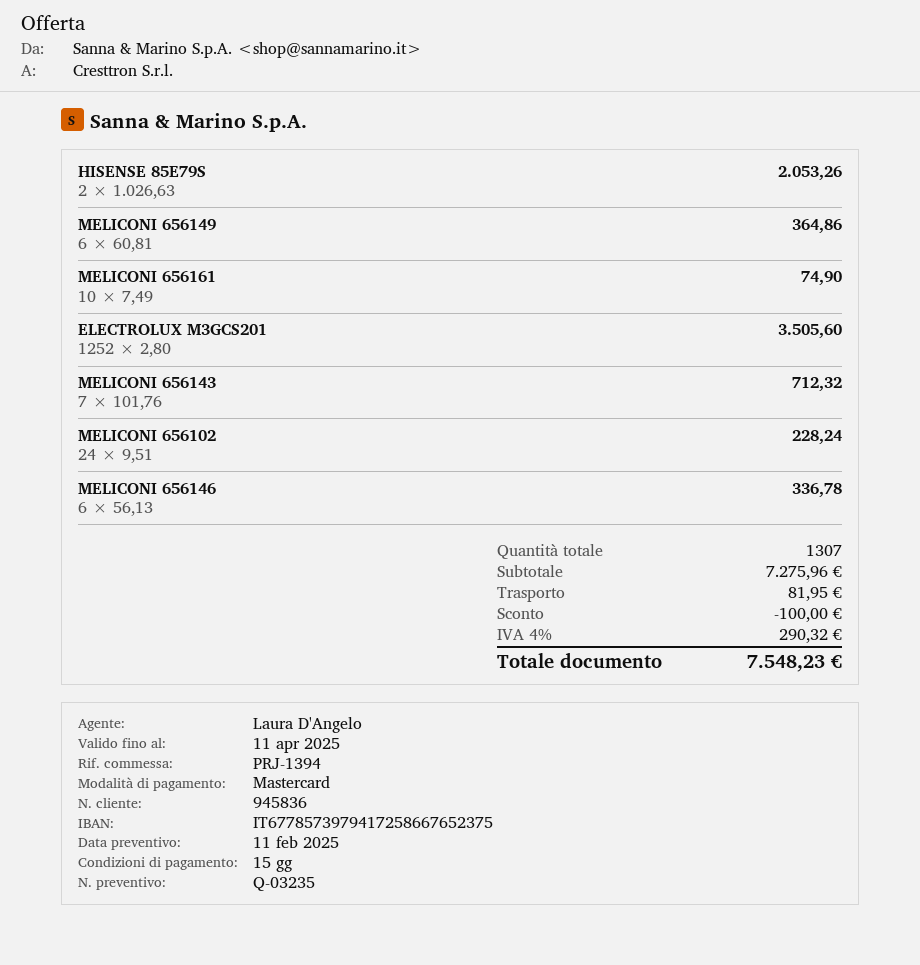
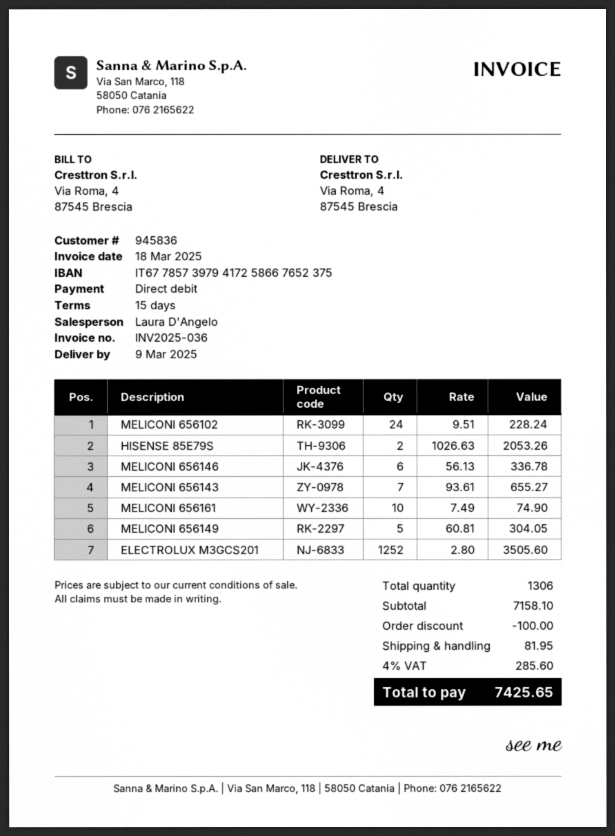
payment method: Mastercard -> direct debit
MELICONI 656149: 6 x 60.81 = 364.86 -> 5 x 60.81 = 304.05
MELICONI 656143: 7 x 101.76 = 712.32 -> 7 x 93.61 = 655.27
total quantity: 1307 -> 1306
subtotal: 7275.96 -> 7158.10
tax: 4% = 290.32 -> 4% = 285.60
total: 7548.23 -> 7425.65

